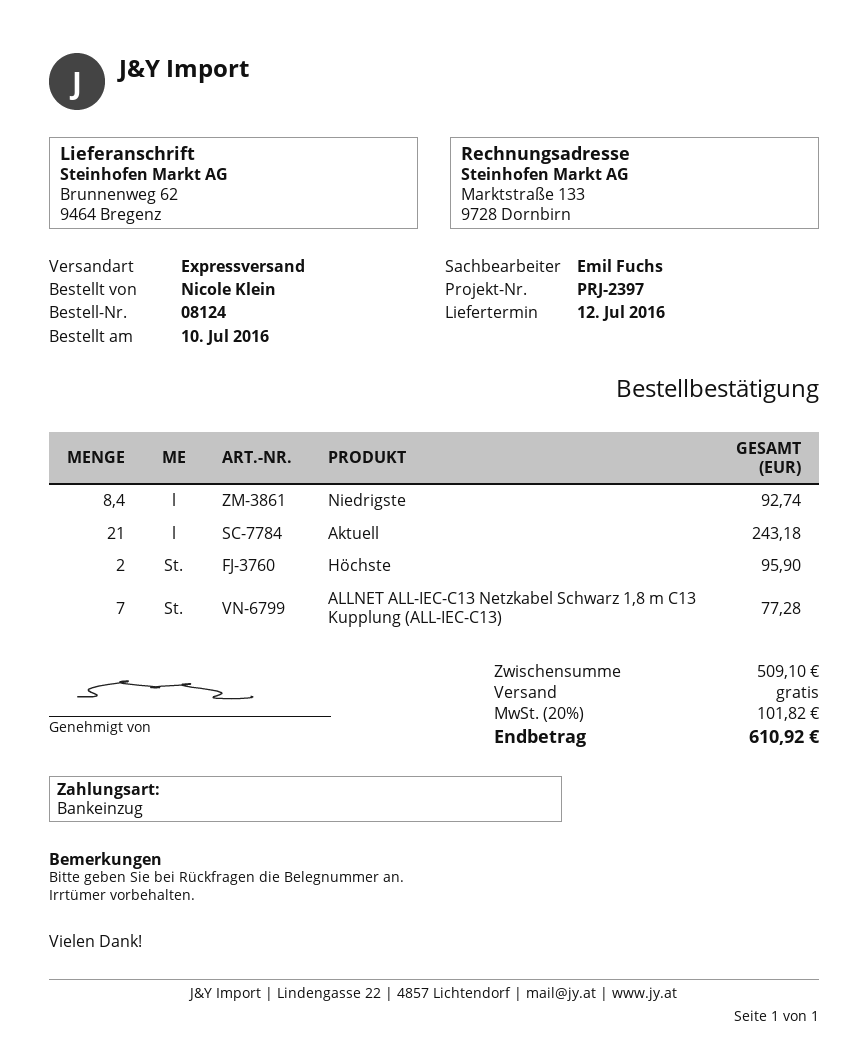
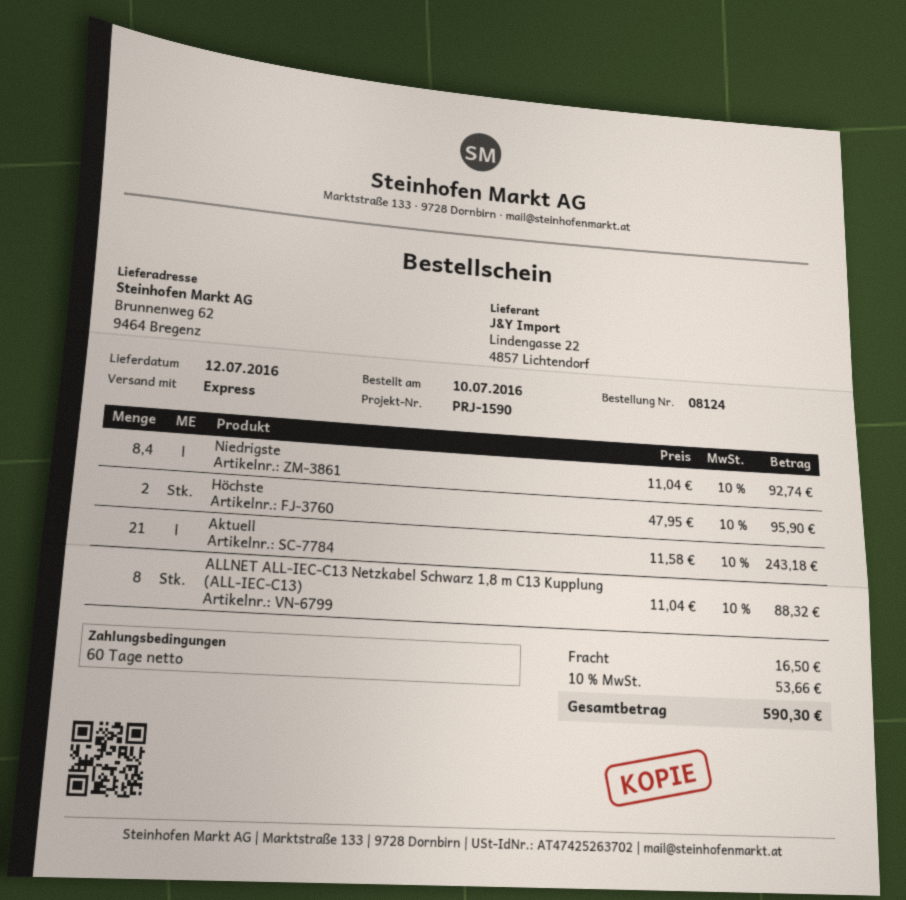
reference: PRJ-2397 -> PRJ-1590
ALLNET ALL-IEC-C13 Netzkabel Schwarz 1,8 m C13 Kupplung (ALL-IEC-C13): 7 for 77.28 -> 8 for 88.32
shipping: 0.00 -> 16.50
tax: 20% = 101.82 -> 10% = 53.66
total: 610.92 -> 590.30

